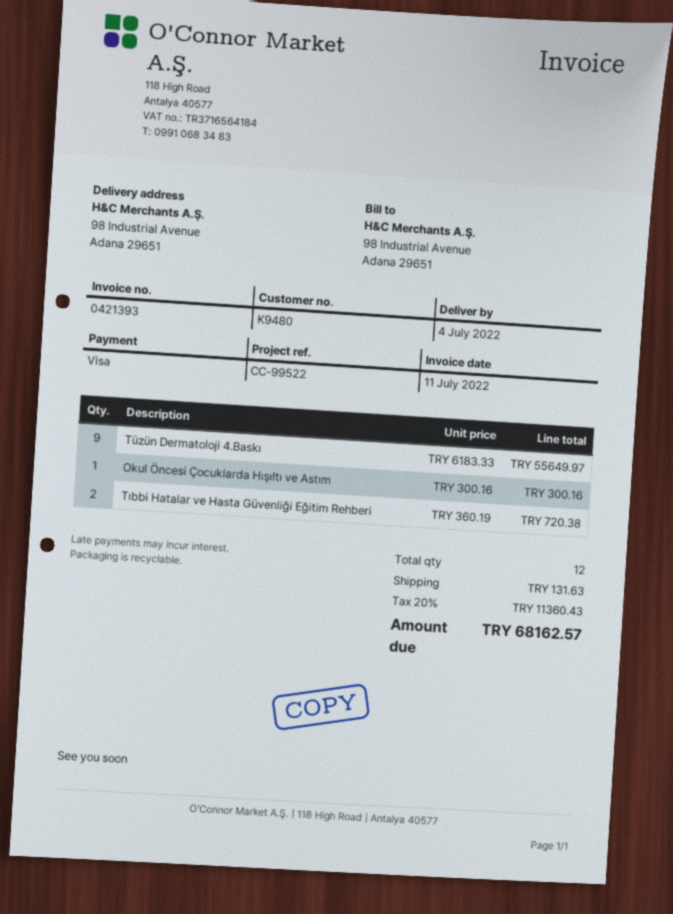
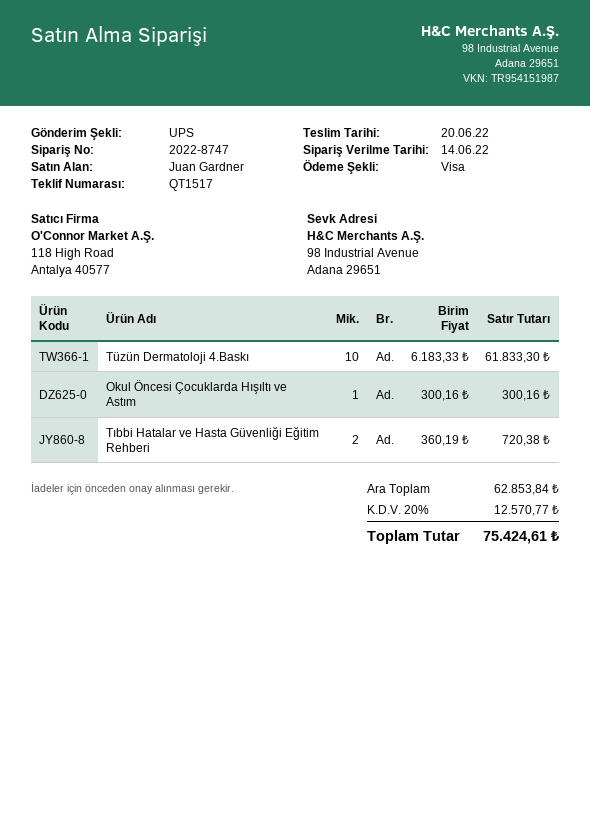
delivery date: 2022-07-04 -> 2022-06-20
Tüzün Dermatoloji 4.Baskı: 9 x 6183.33 = 55649.97 -> 10 x 6183.33 = 61833.30
shipping: 131.63 -> none
tax: 20% = 11360.43 -> 20% = 12570.77
total: 68162.57 -> 75424.61

